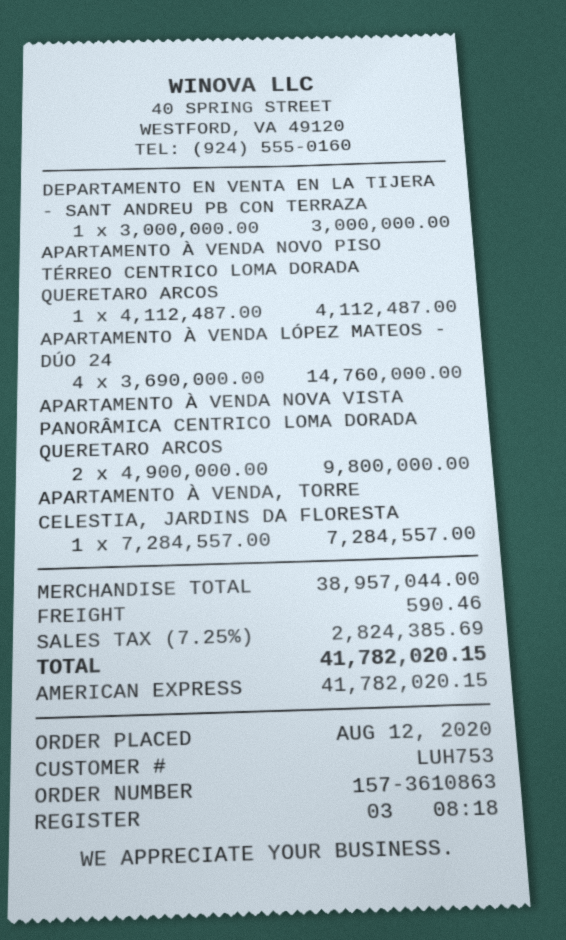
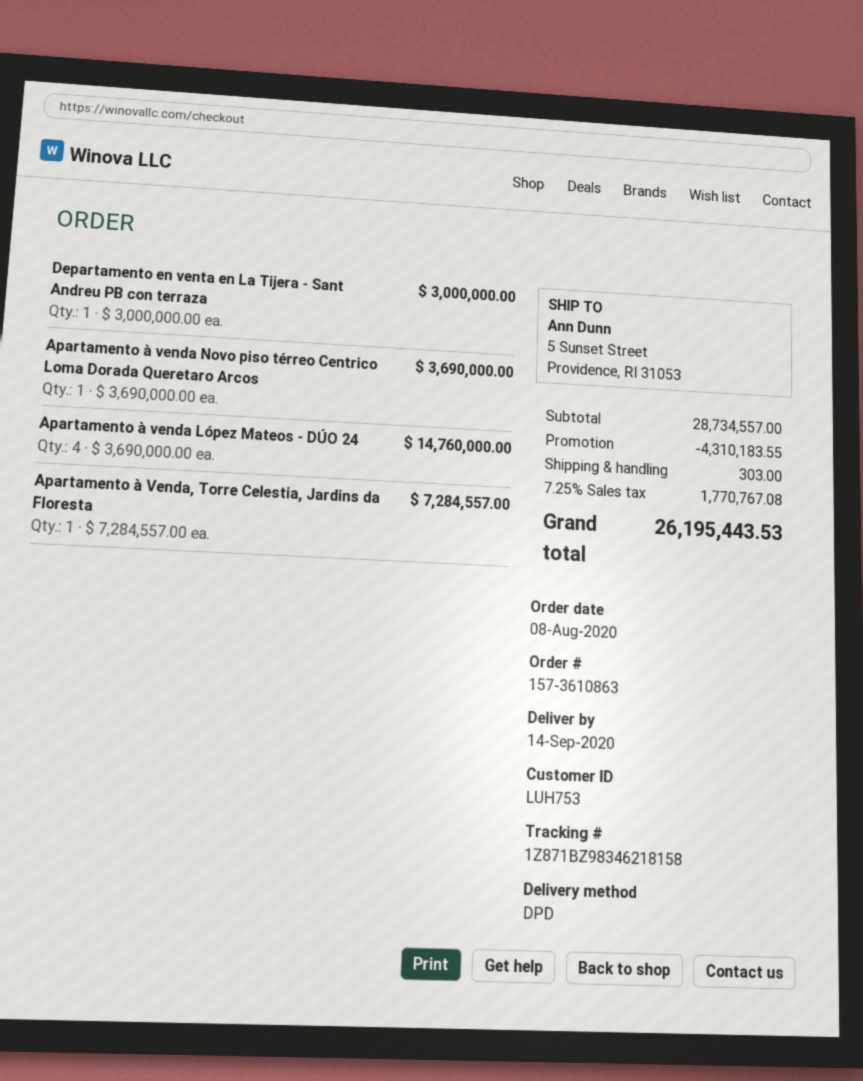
order date: 2020-08-12 -> 2020-08-08
APARTAMENTO À VENDA NOVO PISO TÉRREO CENTRICO LOMA DORADA QUERETARO ARCOS: 1 x 4112487.00 = 4112487.00 -> 1 x 3690000.00 = 3690000.00
APARTAMENTO À VENDA NOVA VISTA PANORÂMICA CENTRICO LOMA DORADA QUERETARO ARCOS: 2 x 4900000.00 = 9800000.00 -> none
subtotal: 38957044.00 -> 28734557.00
discount: none -> 4310183.55
shipping: 590.46 -> 303.00
tax: 7.25% = 2824385.69 -> 7.25% = 1770767.08
total: 41782020.15 -> 26195443.53

